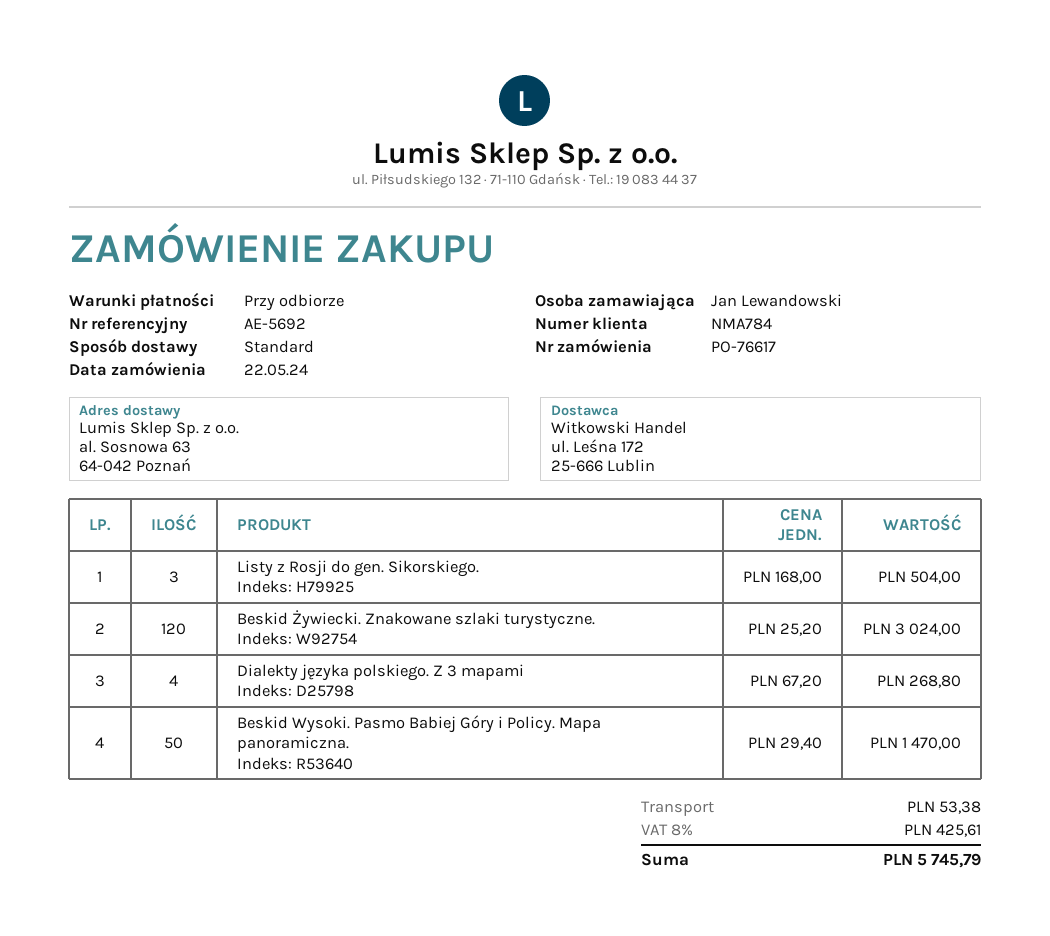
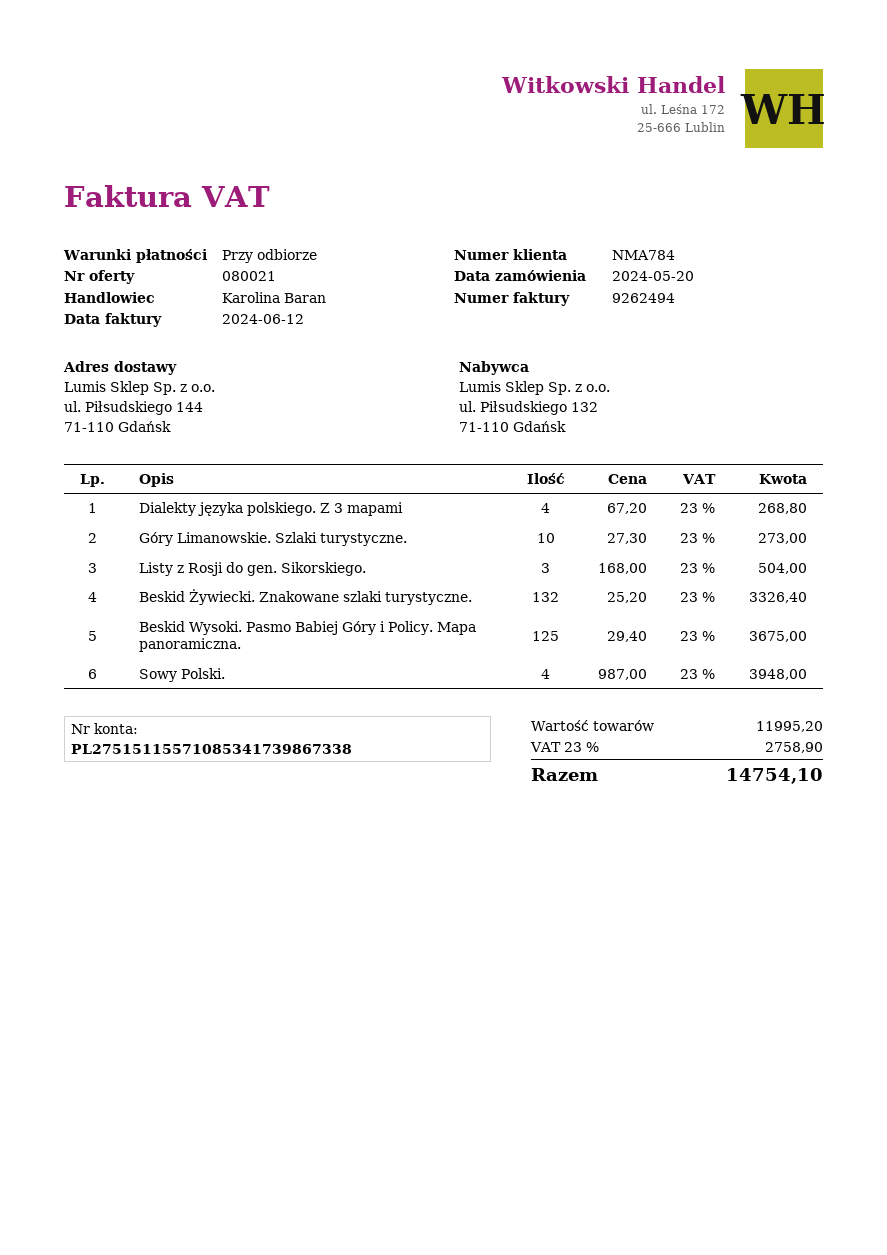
order date: 2024-05-22 -> 2024-05-20
ship to: al. Sosnowa 63, 64-042 Poznań -> ul. Piłsudskiego 144, 71-110 Gdańsk
Beskid Żywiecki. Znakowane szlaki turystyczne.: 120 x 25.20 = 3024.00 -> 132 x 25.20 = 3326.40
Beskid Wysoki. Pasmo Babiej Góry i Policy. Mapa panoramiczna.: 50 x 29.40 = 1470.00 -> 125 x 29.40 = 3675.00
Góry Limanowskie. Szlaki turystyczne.: none -> 10 x 27.30 = 273.00
Sowy Polski.: none -> 4 x 987.00 = 3948.00
shipping: 53.38 -> none
tax: 8% = 425.61 -> 23% = 2758.90
total: 5745.79 -> 14754.10

